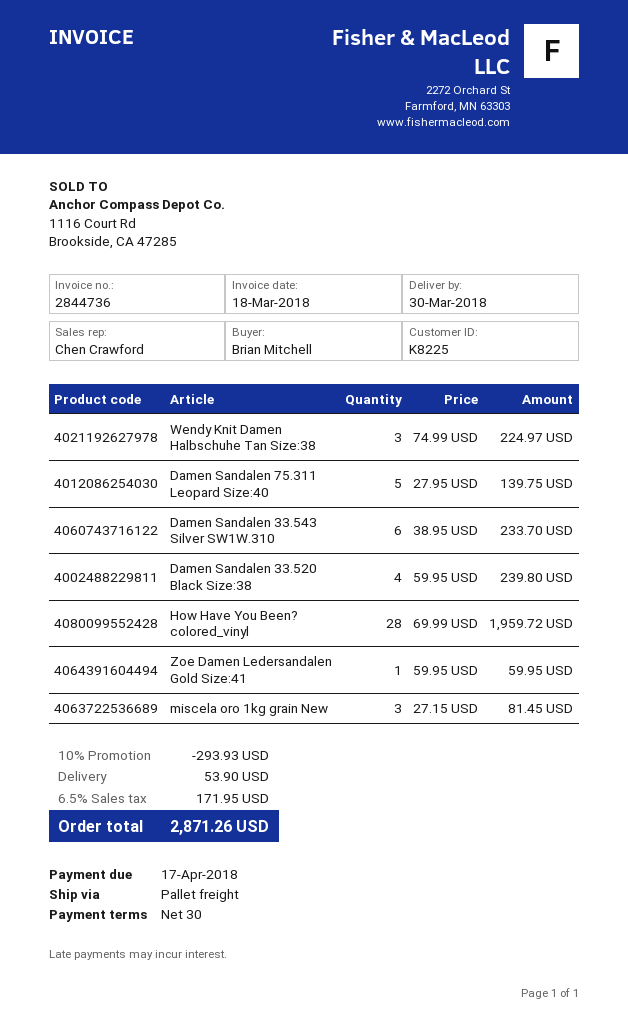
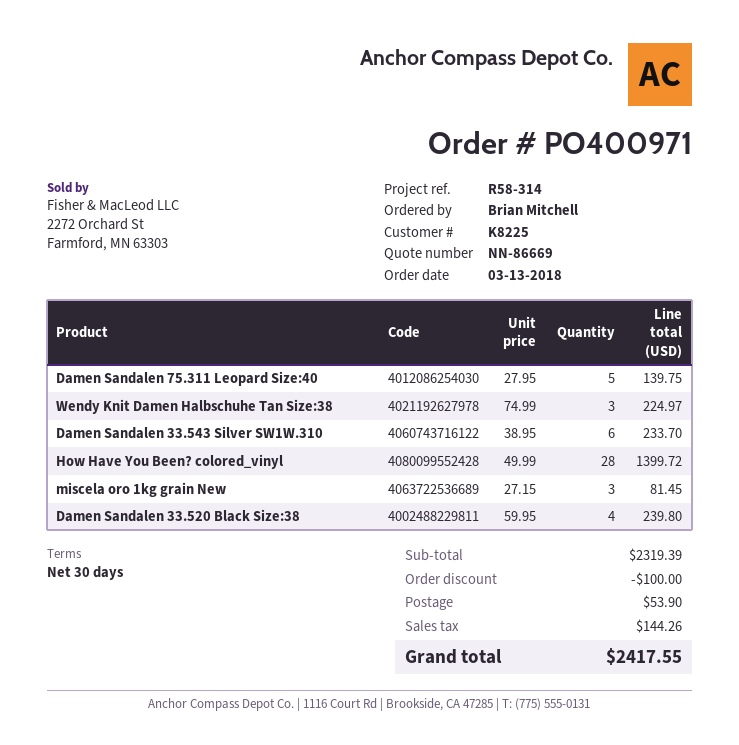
How Have You Been? colored_vinyl: 28 x 69.99 = 1959.72 -> 28 x 49.99 = 1399.72
Zoe Damen Ledersandalen Gold Size:41: 1 x 59.95 = 59.95 -> none
discount: 293.93 -> 100.00
tax: 171.95 -> 144.26
total: 2871.26 -> 2417.55

